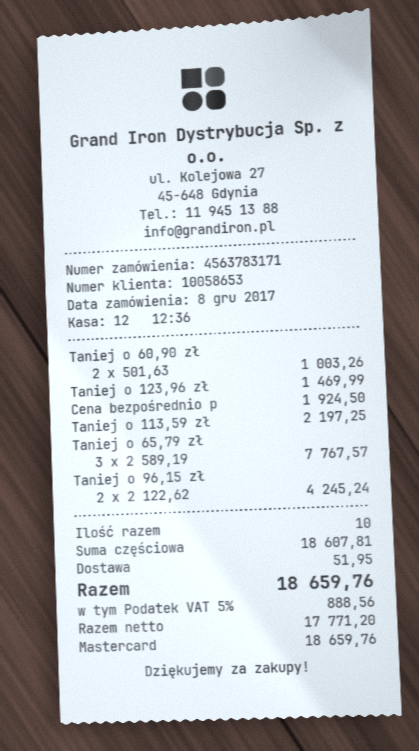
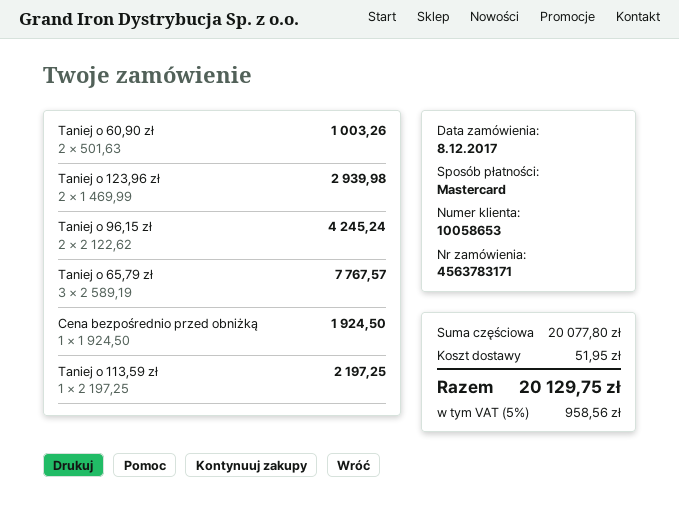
Taniej o 123,96 zł: 1 x 1469.99 = 1469.99 -> 2 x 1469.99 = 2939.98
subtotal: 18607.81 -> 20077.80
tax: 5% = 888.56 -> 5% = 958.56
total: 18659.76 -> 20129.75

